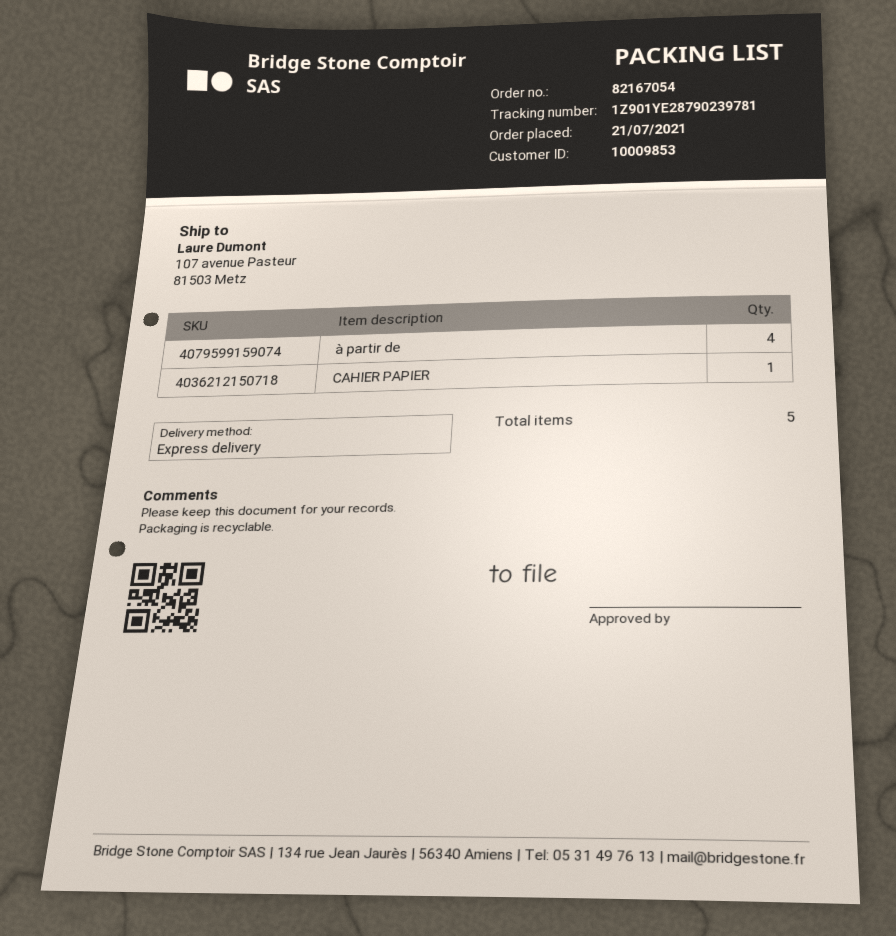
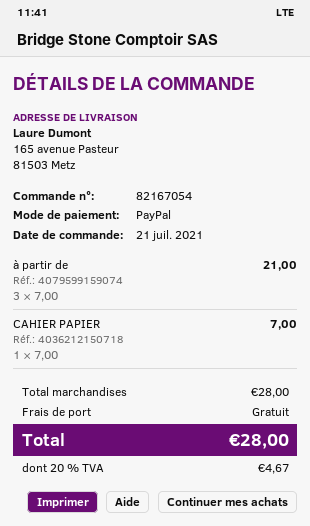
ship to: 107 avenue Pasteur, 81503 Metz -> 165 avenue Pasteur, 81503 Metz
à partir de: 4 -> 3

